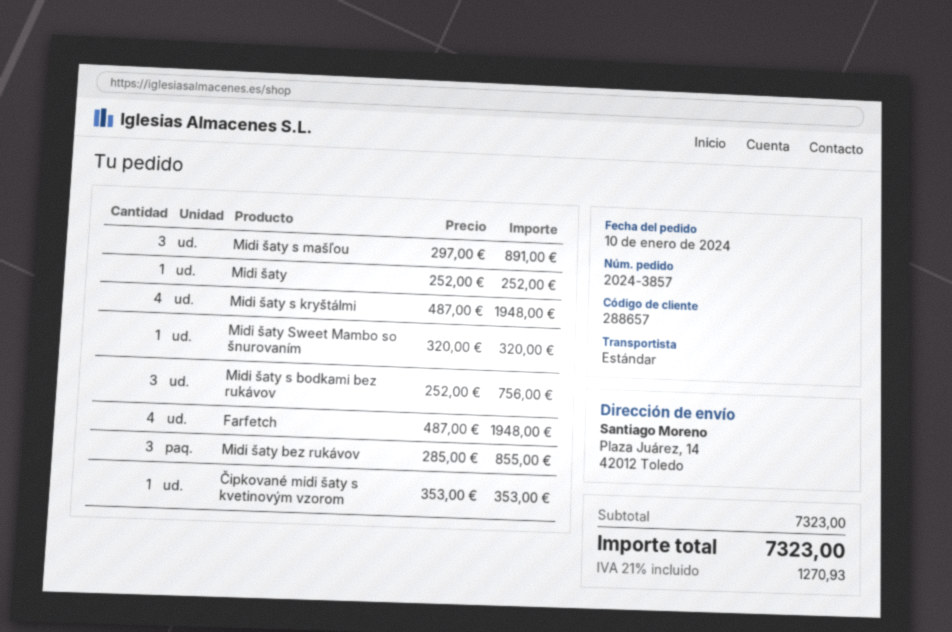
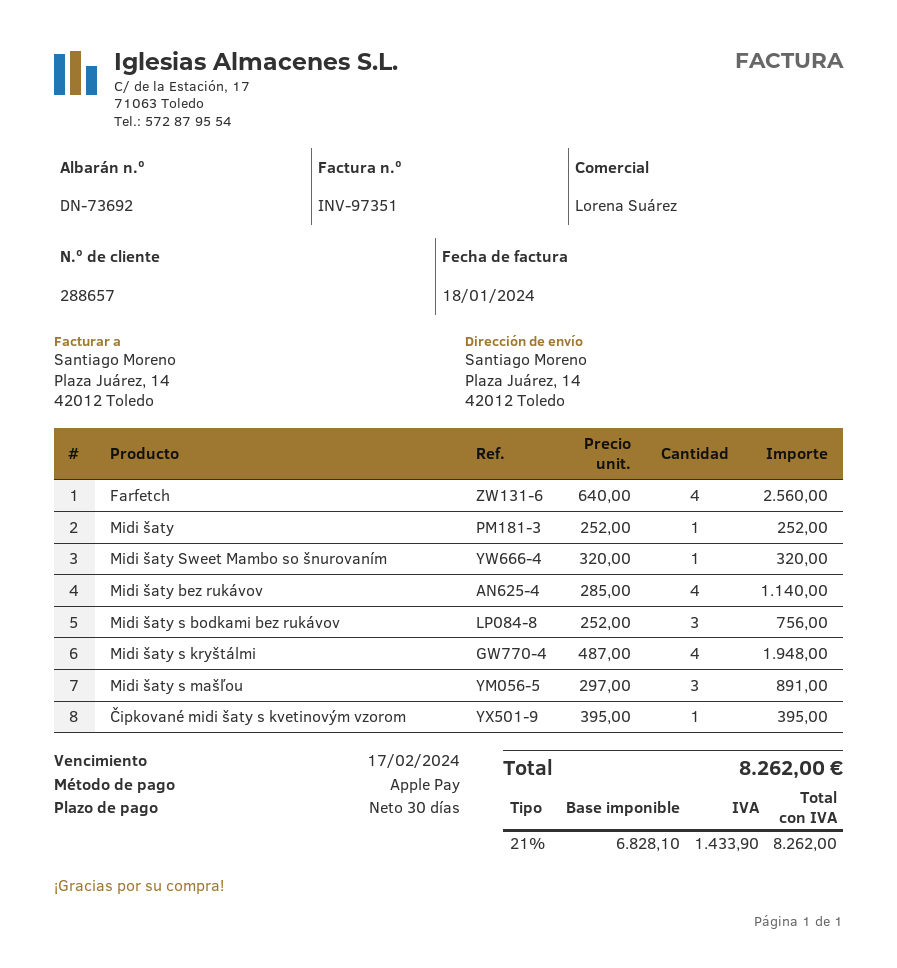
Farfetch: 4 x 487.00 = 1948.00 -> 4 x 640.00 = 2560.00
Midi šaty bez rukávov: 3 x 285.00 = 855.00 -> 4 x 285.00 = 1140.00
Čipkované midi šaty s kvetinovým vzorom: 1 x 353.00 = 353.00 -> 1 x 395.00 = 395.00
tax: 21% = 1270.93 -> 21% = 1433.90
total: 7323.00 -> 8262.00

